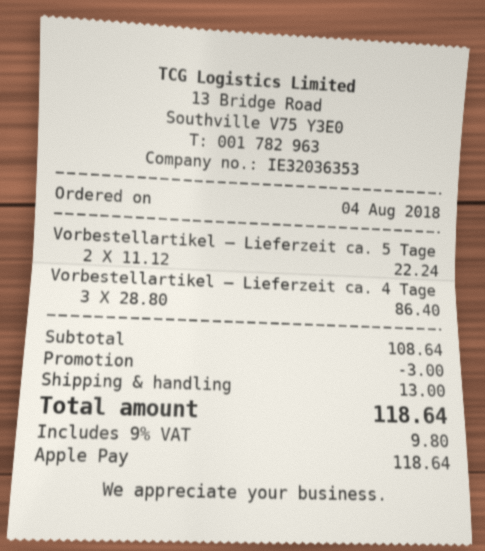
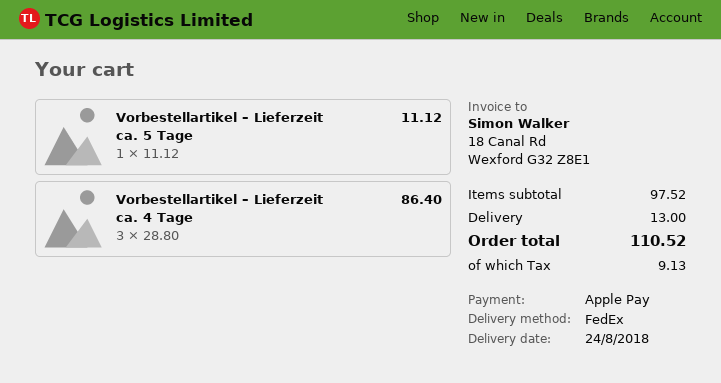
Vorbestellartikel – Lieferzeit ca. 5 Tage: 2 x 11.12 = 22.24 -> 1 x 11.12 = 11.12
subtotal: 108.64 -> 97.52
discount: 3.00 -> none
tax: 9.80 -> 9.13
total: 118.64 -> 110.52

